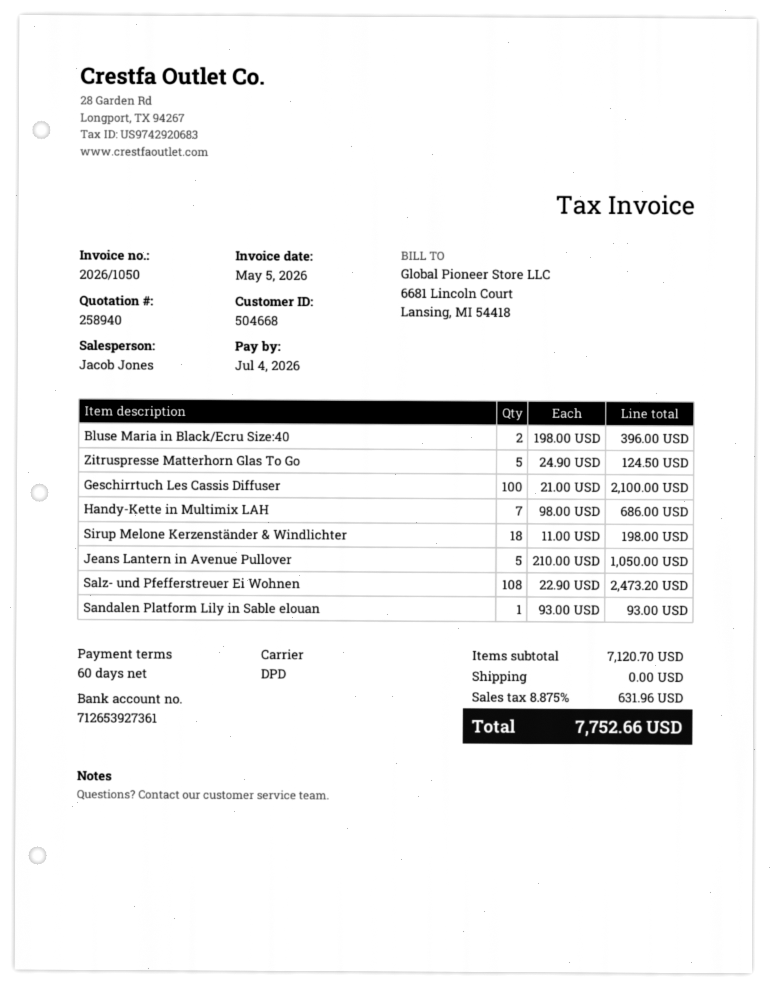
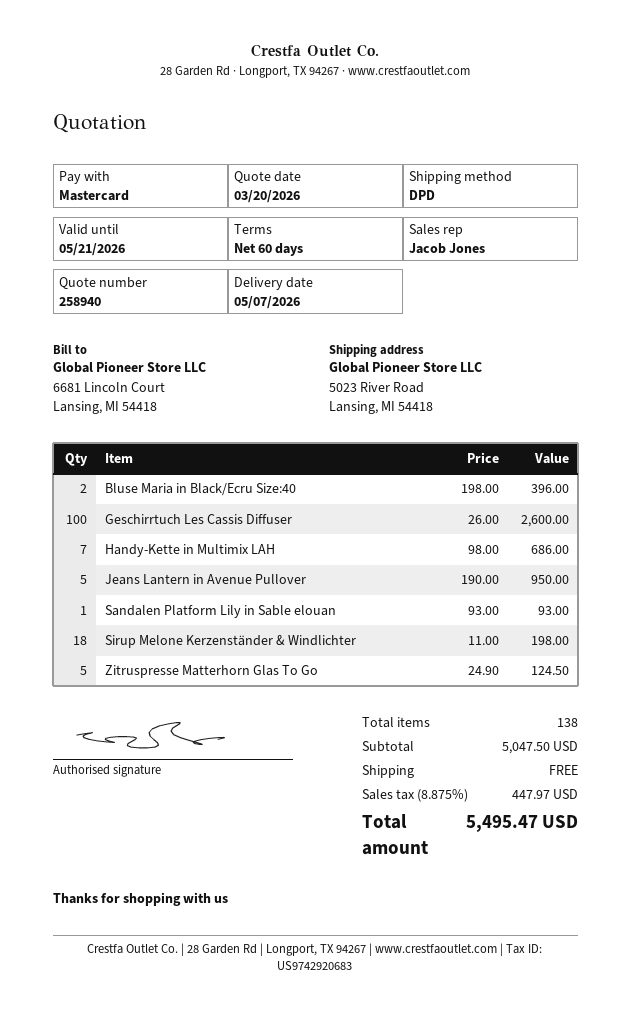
Geschirrtuch Les Cassis Diffuser: 100 x 21.00 = 2100.00 -> 100 x 26.00 = 2600.00
Jeans Lantern in Avenue Pullover: 5 x 210.00 = 1050.00 -> 5 x 190.00 = 950.00
Salz- und Pfefferstreuer Ei Wohnen: 108 x 22.90 = 2473.20 -> none
subtotal: 7120.70 -> 5047.50
tax: 8.875% = 631.96 -> 8.875% = 447.97
total: 7752.66 -> 5495.47

